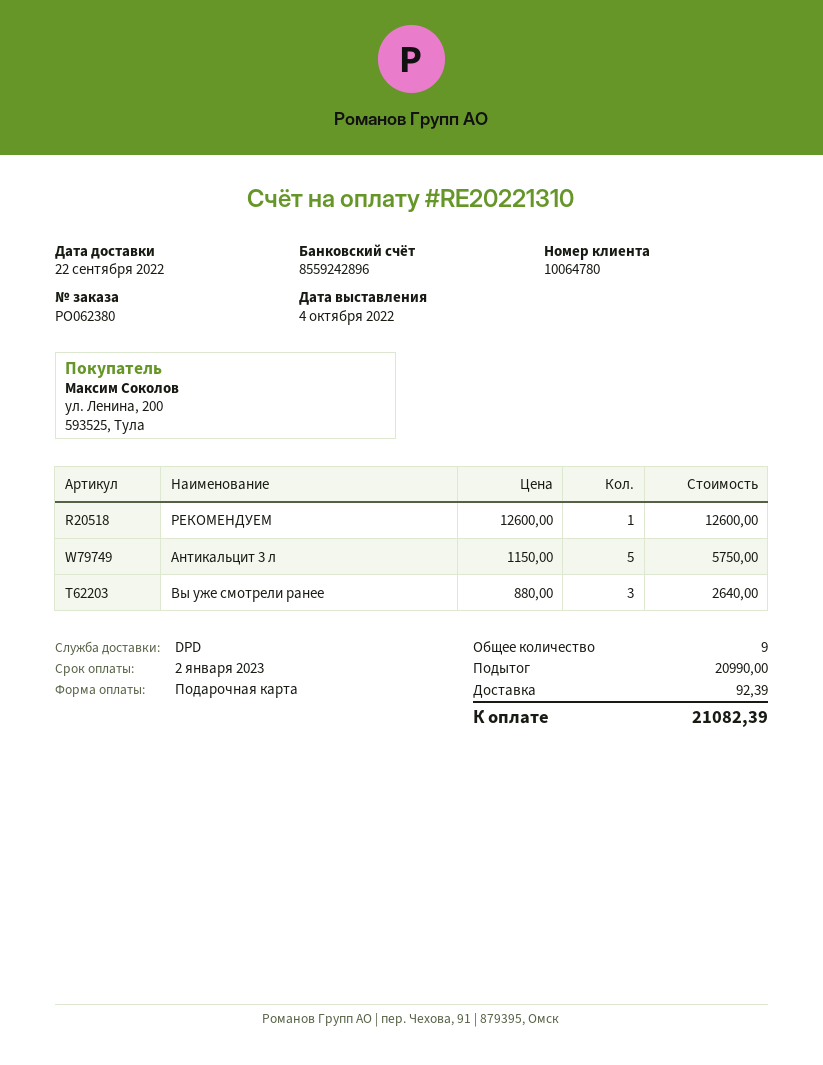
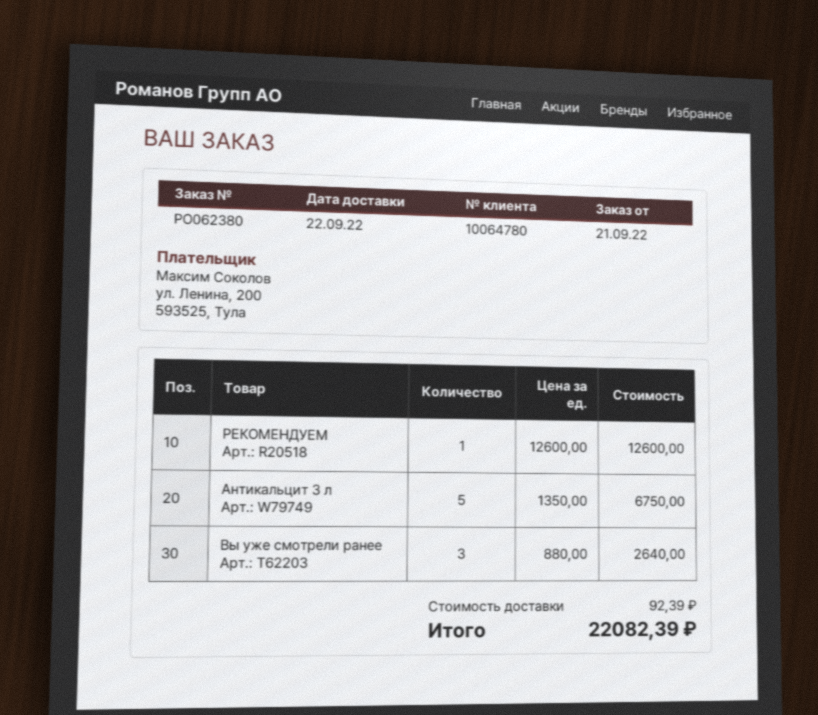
Антикальцит 3 л: 5 x 1150.00 = 5750.00 -> 5 x 1350.00 = 6750.00
total: 21082.39 -> 22082.39

